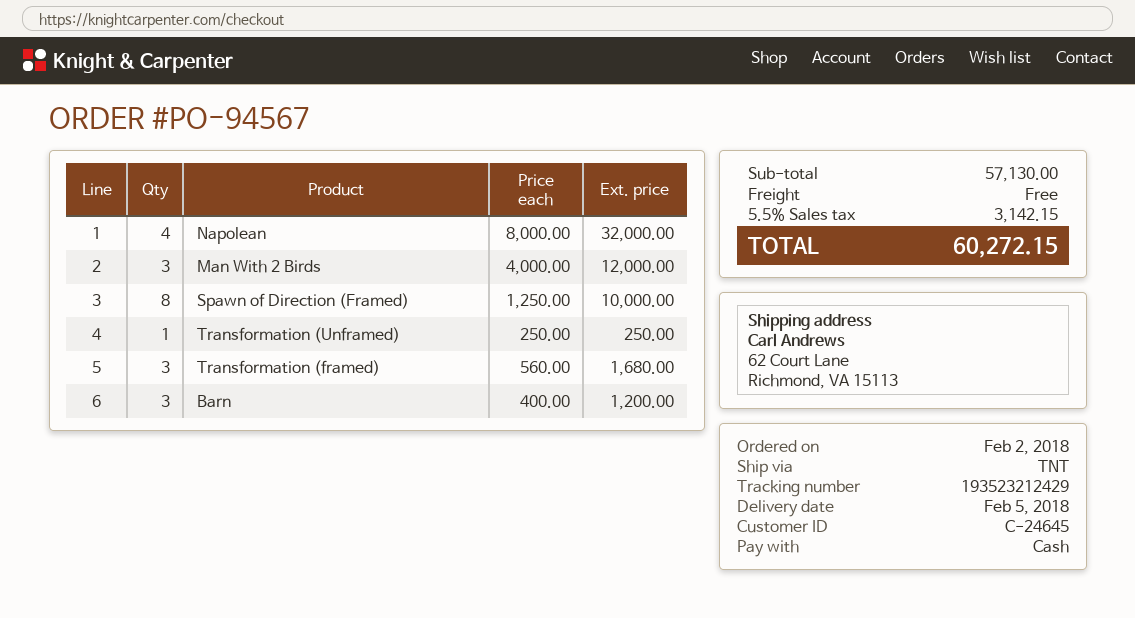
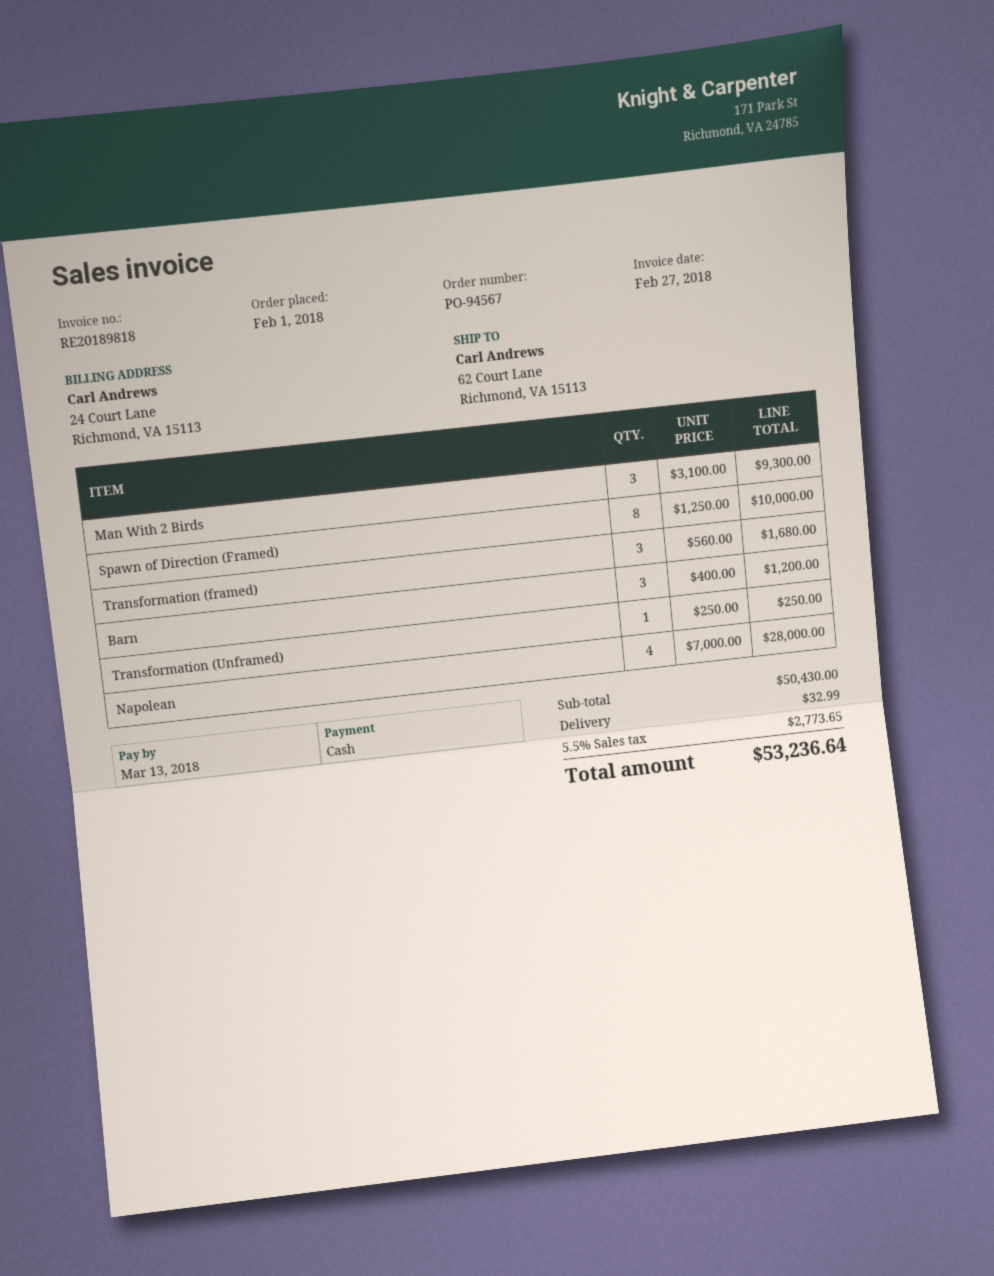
order date: 2018-02-02 -> 2018-02-01
Napolean: 4 x 8000.00 = 32000.00 -> 4 x 7000.00 = 28000.00
Man With 2 Birds: 3 x 4000.00 = 12000.00 -> 3 x 3100.00 = 9300.00
subtotal: 57130.00 -> 50430.00
shipping: 0.00 -> 32.99
tax: 5.5% = 3142.15 -> 5.5% = 2773.65
total: 60272.15 -> 53236.64

